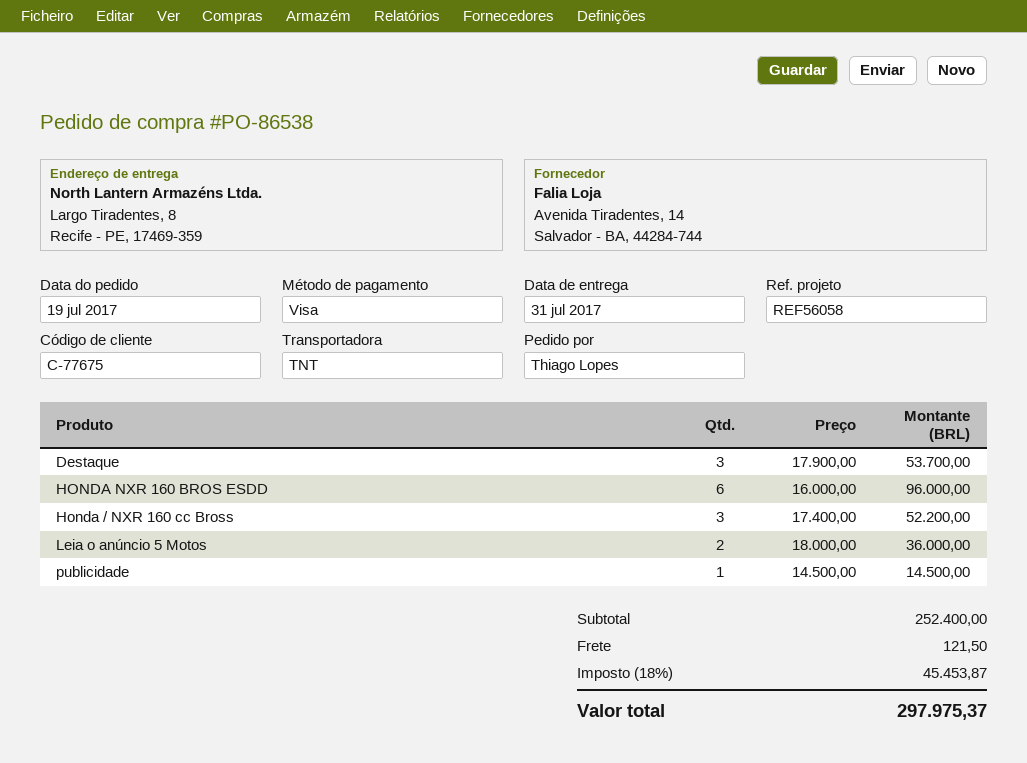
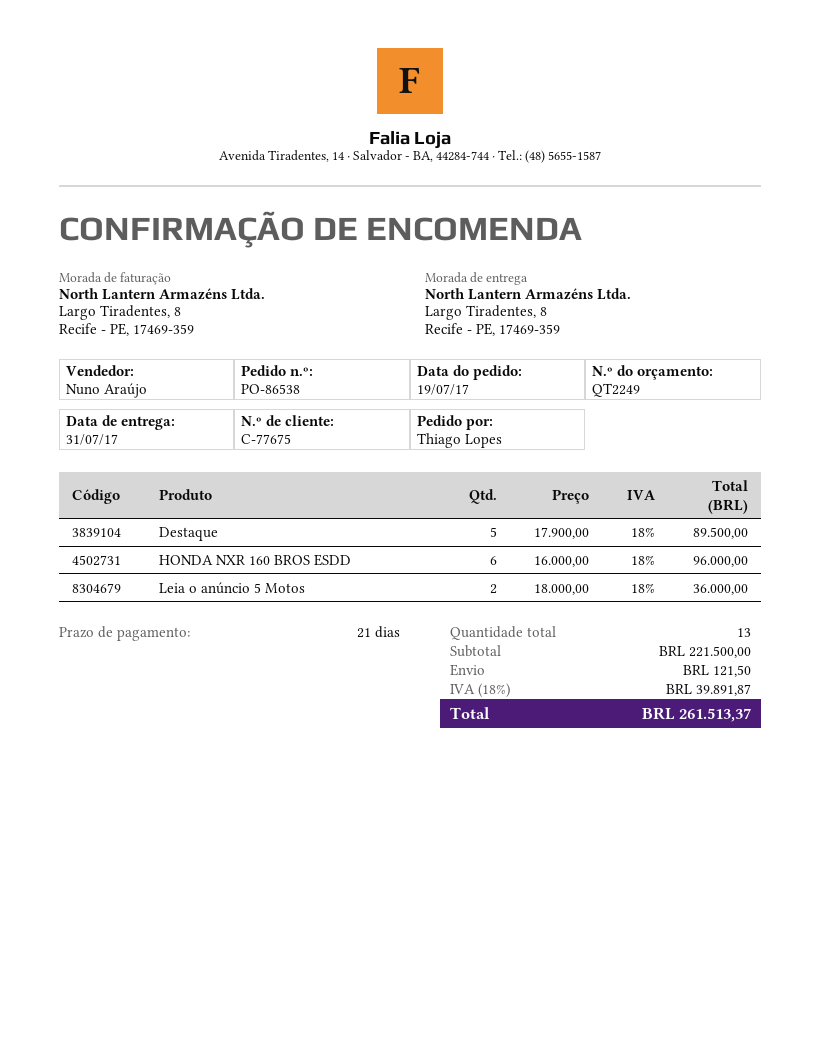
Destaque: 3 x 17900.00 = 53700.00 -> 5 x 17900.00 = 89500.00
Honda / NXR 160 cc Bross: 3 x 17400.00 = 52200.00 -> none
publicidade: 1 x 14500.00 = 14500.00 -> none
subtotal: 252400.00 -> 221500.00
tax: 18% = 45453.87 -> 18% = 39891.87
total: 297975.37 -> 261513.37

